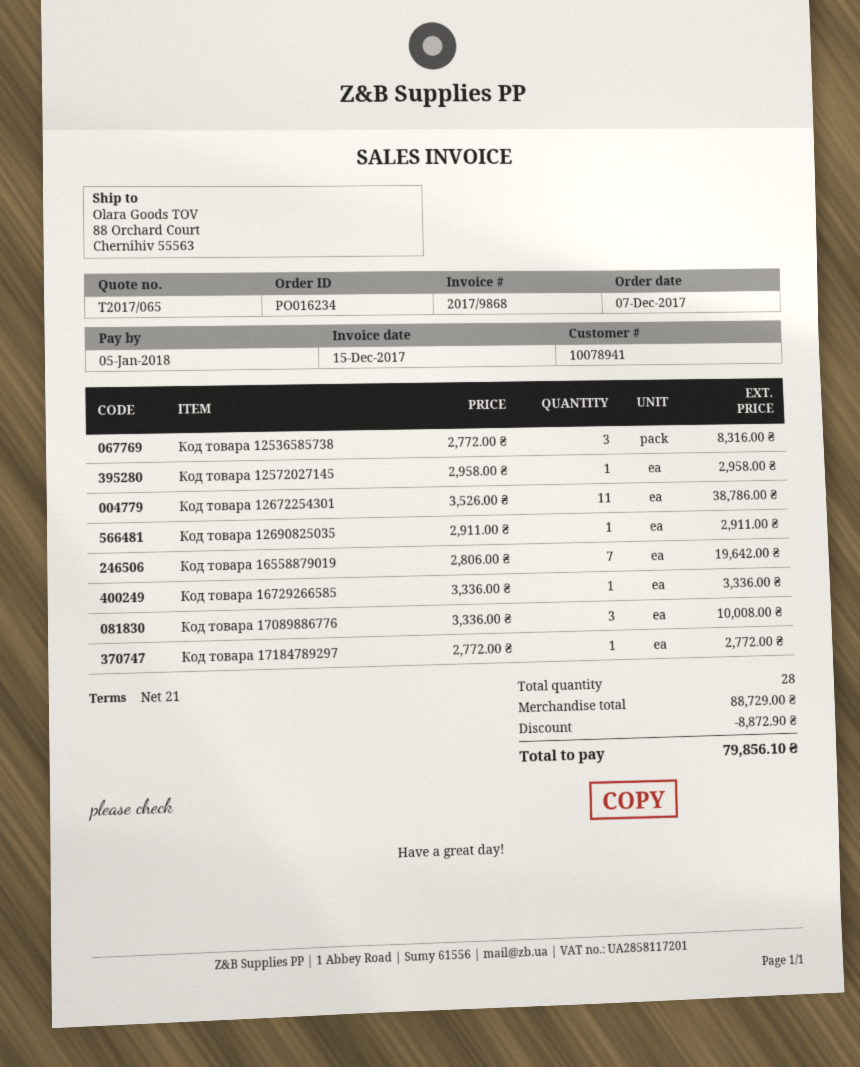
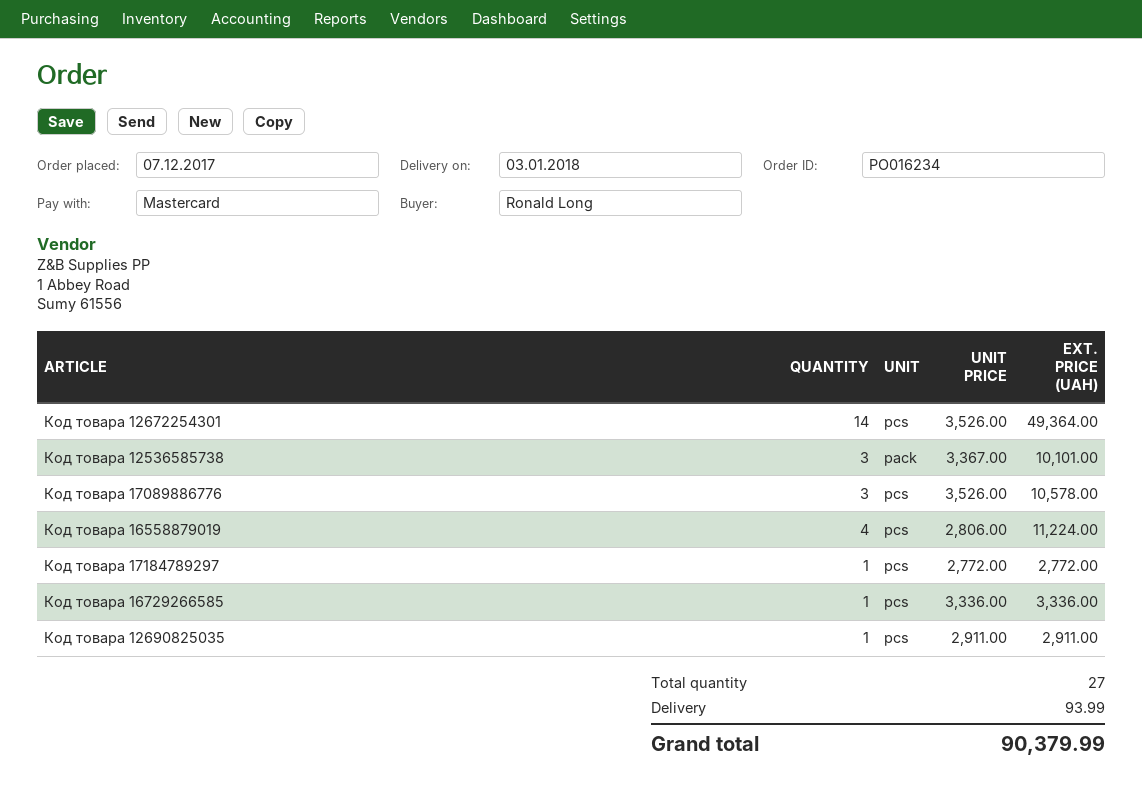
Код товара 12536585738: 3 x 2772.00 = 8316.00 -> 3 x 3367.00 = 10101.00
Код товара 12572027145: 1 x 2958.00 = 2958.00 -> none
Код товара 12672254301: 11 x 3526.00 = 38786.00 -> 14 x 3526.00 = 49364.00
Код товара 16558879019: 7 x 2806.00 = 19642.00 -> 4 x 2806.00 = 11224.00
Код товара 17089886776: 3 x 3336.00 = 10008.00 -> 3 x 3526.00 = 10578.00
total quantity: 28 -> 27
discount: 8872.90 -> none
shipping: none -> 93.99
total: 79856.10 -> 90379.99

